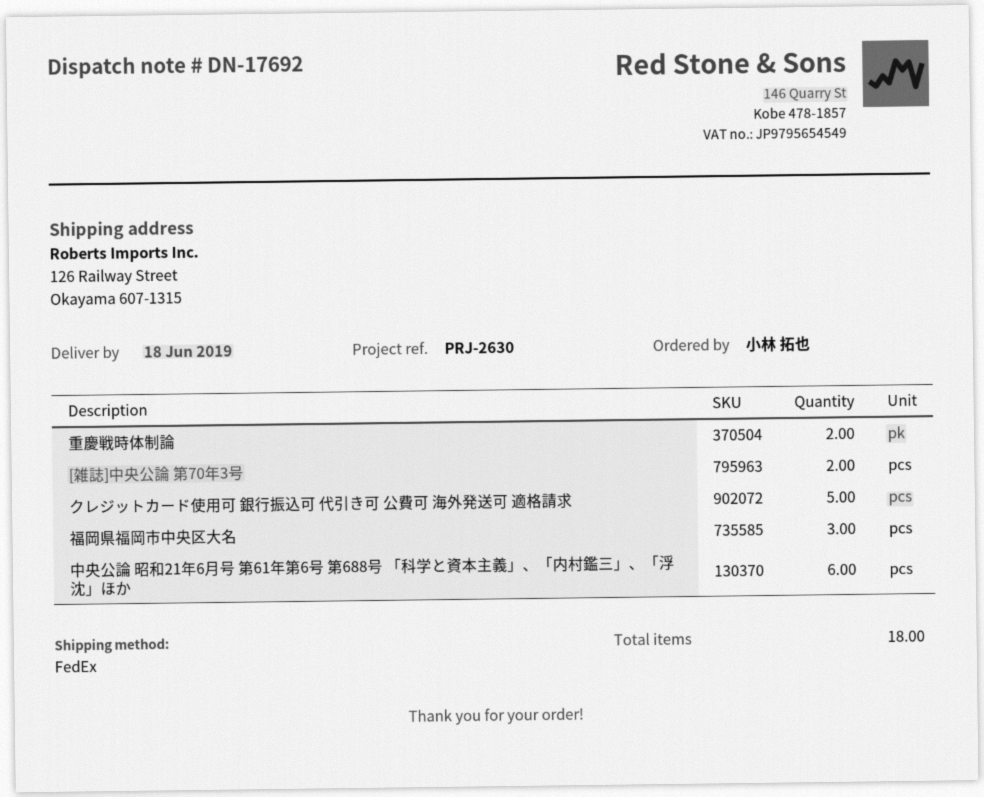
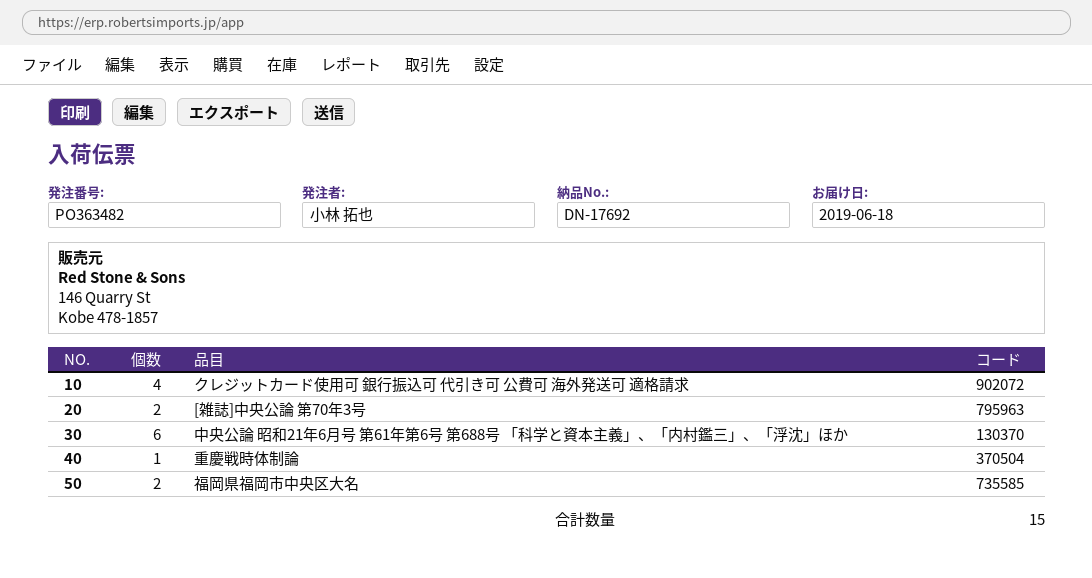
重慶戦時体制論: 2 -> 1
クレジットカード使用可 銀行振込可 代引き可 公費可 海外発送可 適格請求: 5 -> 4
福岡県福岡市中央区大名: 3 -> 2
total quantity: 18 -> 15

